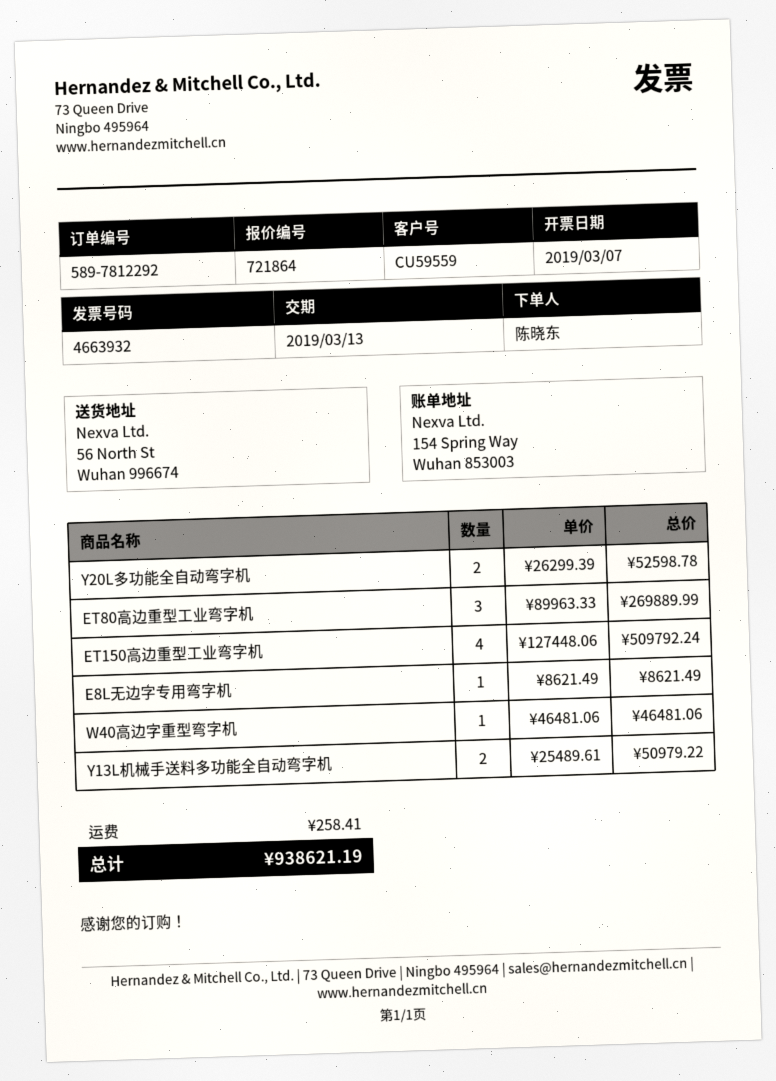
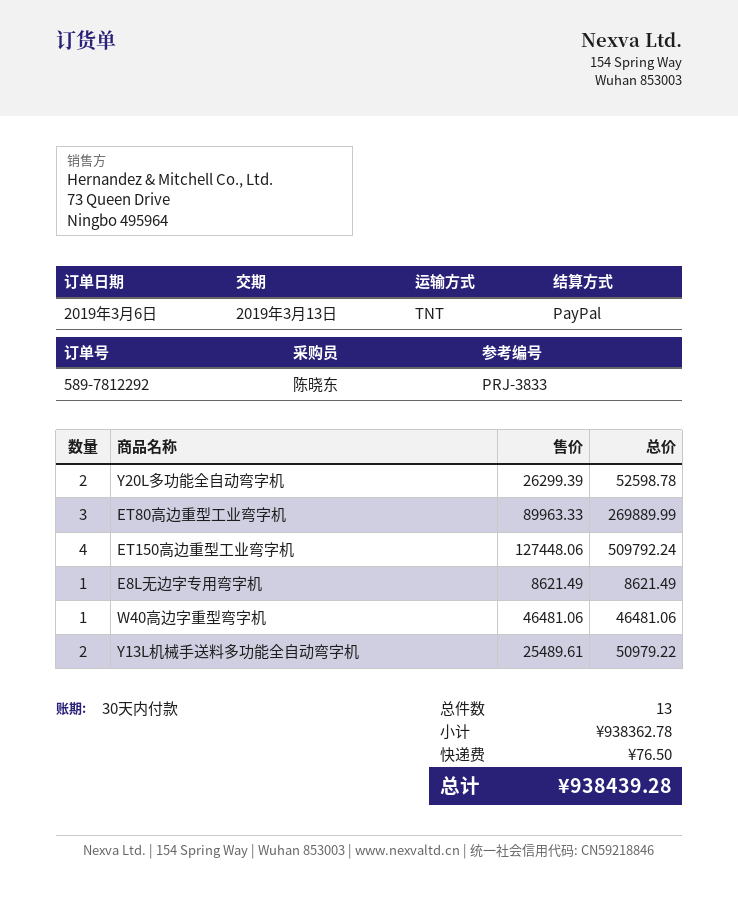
shipping: 258.41 -> 76.50
total: 938621.19 -> 938439.28

